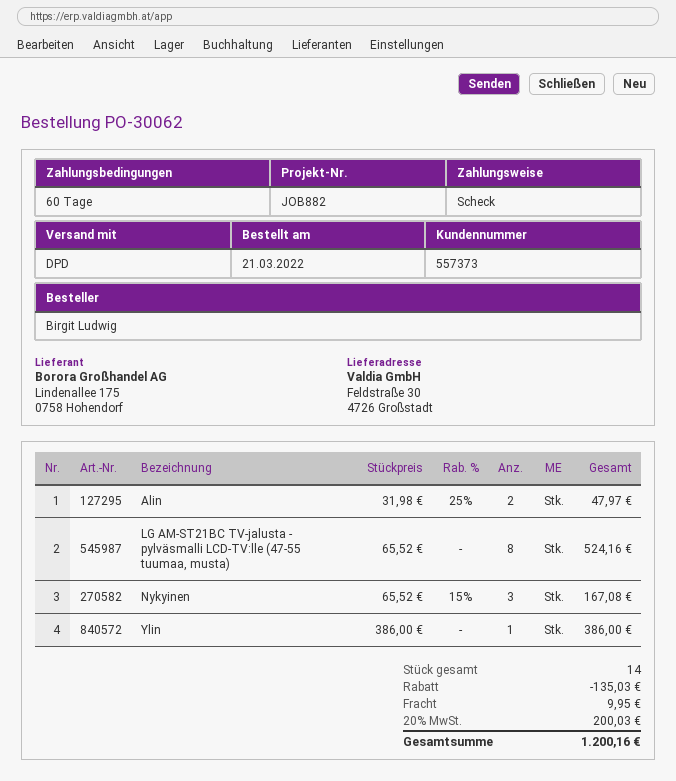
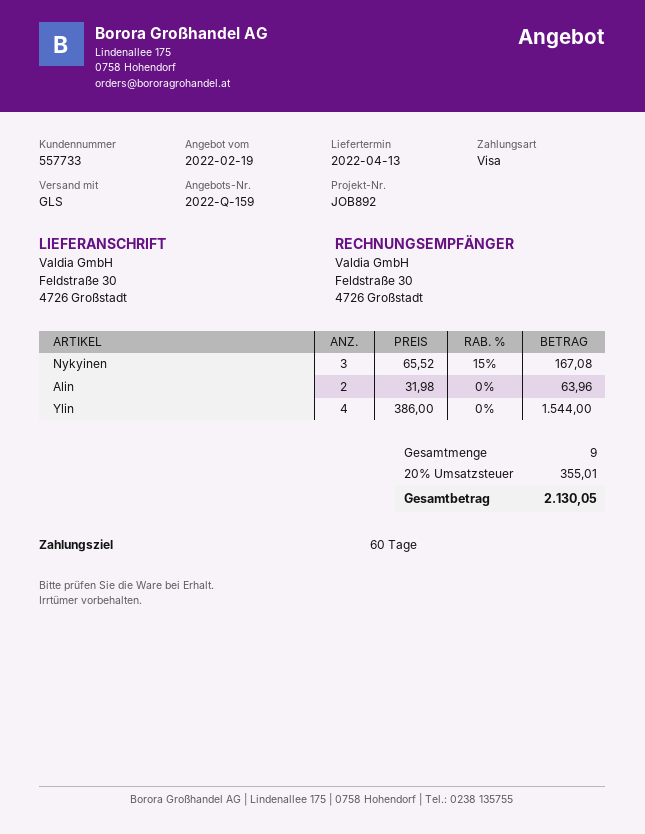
customer number: 557373 -> 557733
reference: JOB882 -> JOB892
payment method: cheque -> Visa
shipping method: DPD -> GLS
Alin: 2 x 31.98 - 25% = 47.97 -> 2 x 31.98 = 63.96
LG AM-ST21BC TV-jalusta - pylväsmalli LCD-TV:lle (47-55 tuumaa, musta): 8 x 65.52 = 524.16 -> none
Ylin: 1 x 386.00 = 386.00 -> 4 x 386.00 = 1544.00
total quantity: 14 -> 9
discount: 135.03 -> none
shipping: 9.95 -> none
tax: 20% = 200.03 -> 20% = 355.01
total: 1200.16 -> 2130.05

